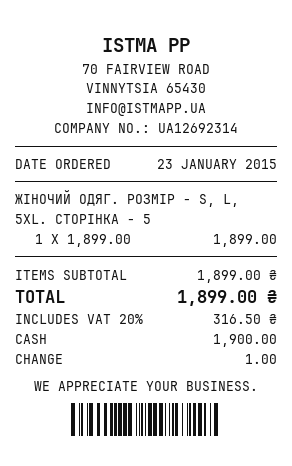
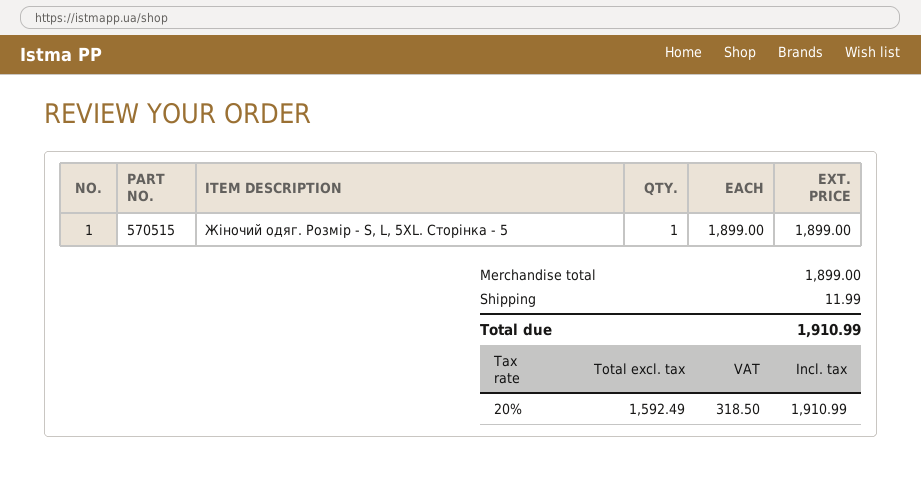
shipping: none -> 11.99
tax: 20% = 316.50 -> 20% = 318.50
total: 1899.00 -> 1910.99

